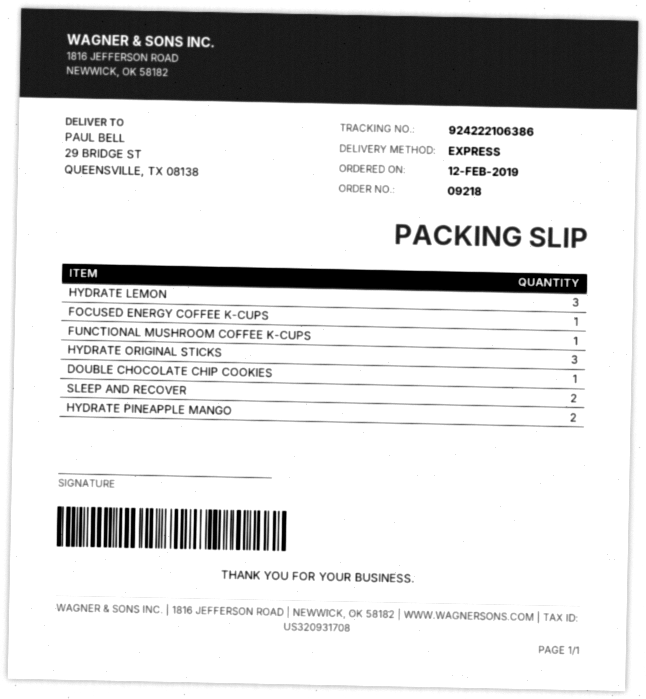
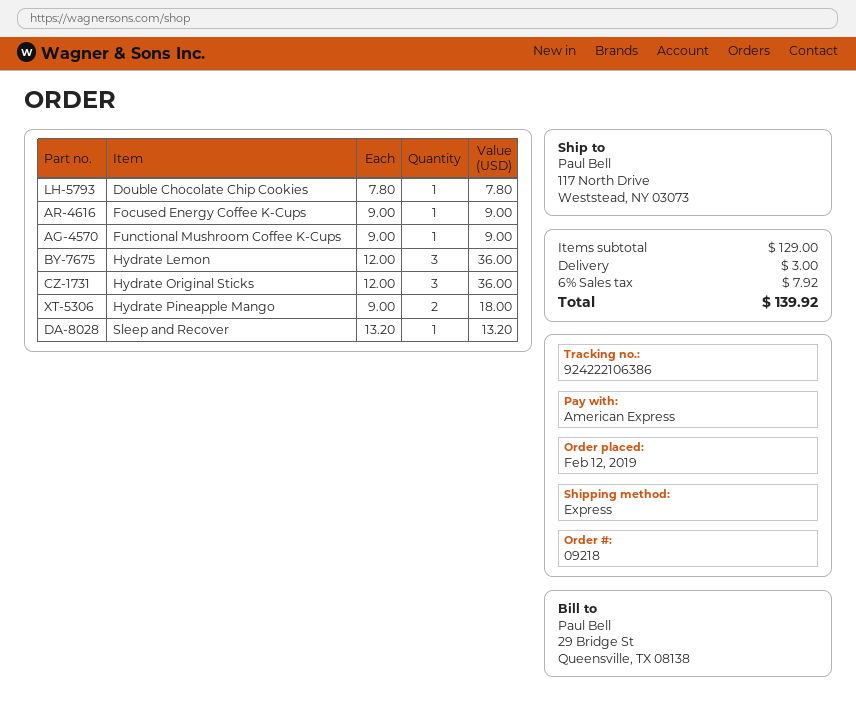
ship to: 29 BRIDGE ST, QUEENSVILLE, TX 08138 -> 117 North Drive, Weststead, NY 03073
SLEEP AND RECOVER: 2 -> 1

